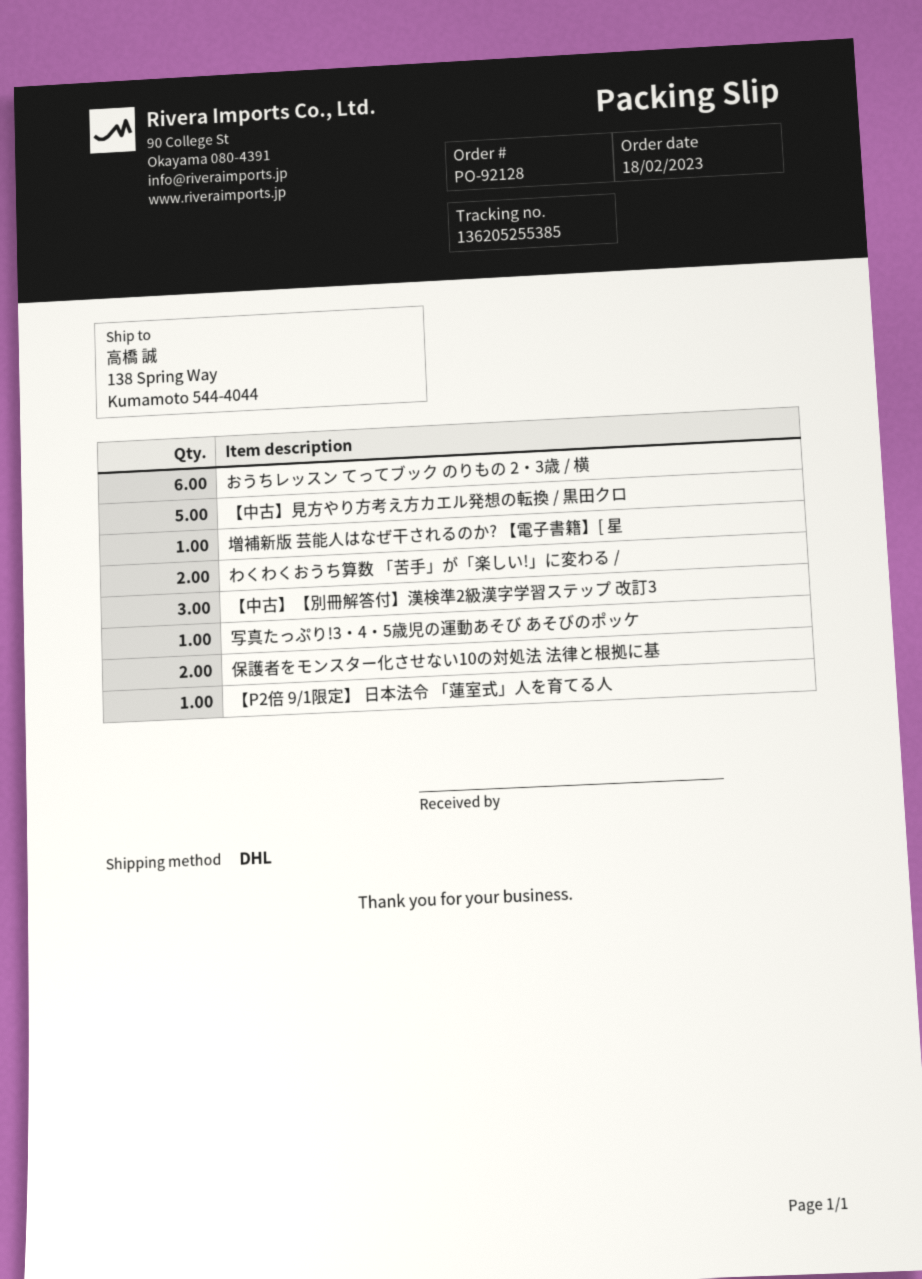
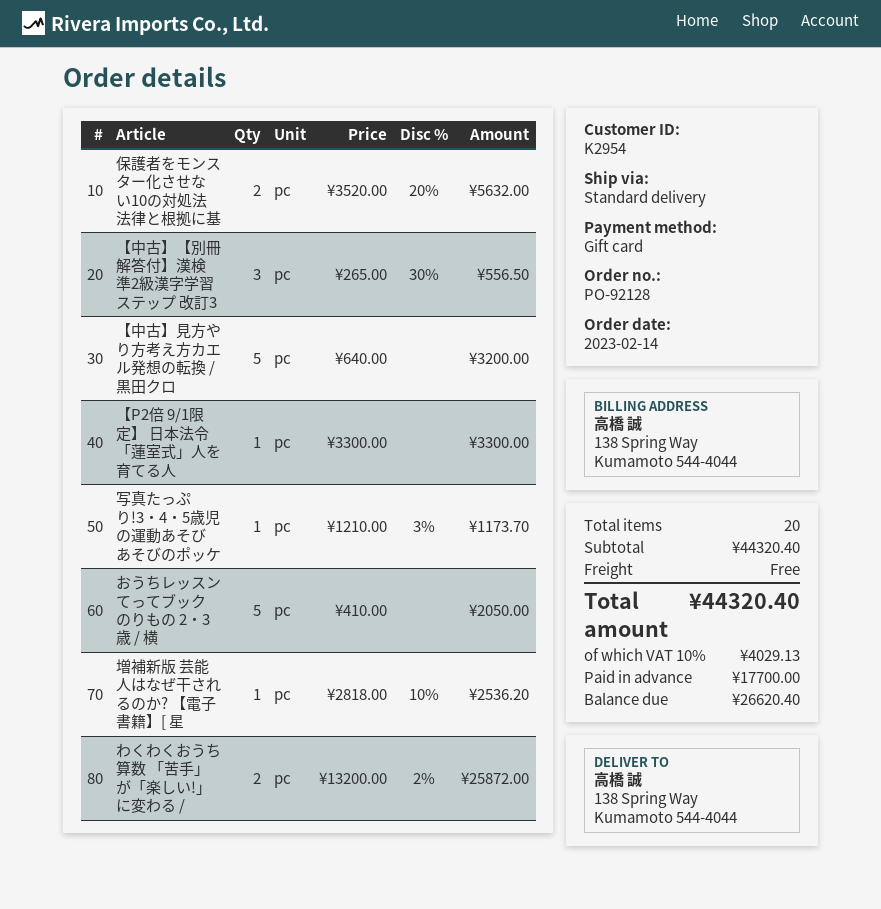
order date: 2023-02-18 -> 2023-02-14
shipping method: DHL -> standard
おうちレッスン てってブック のりもの 2・3歳 / 横: 6 -> 5

